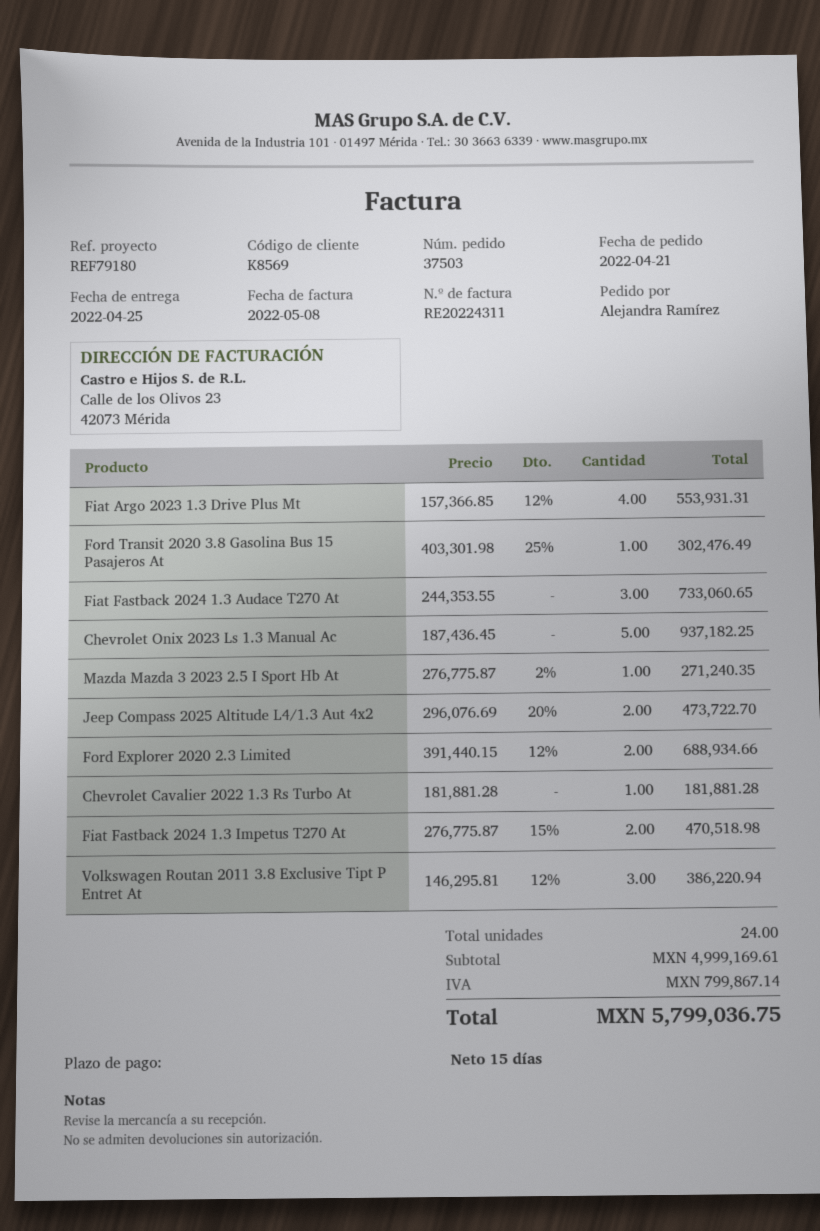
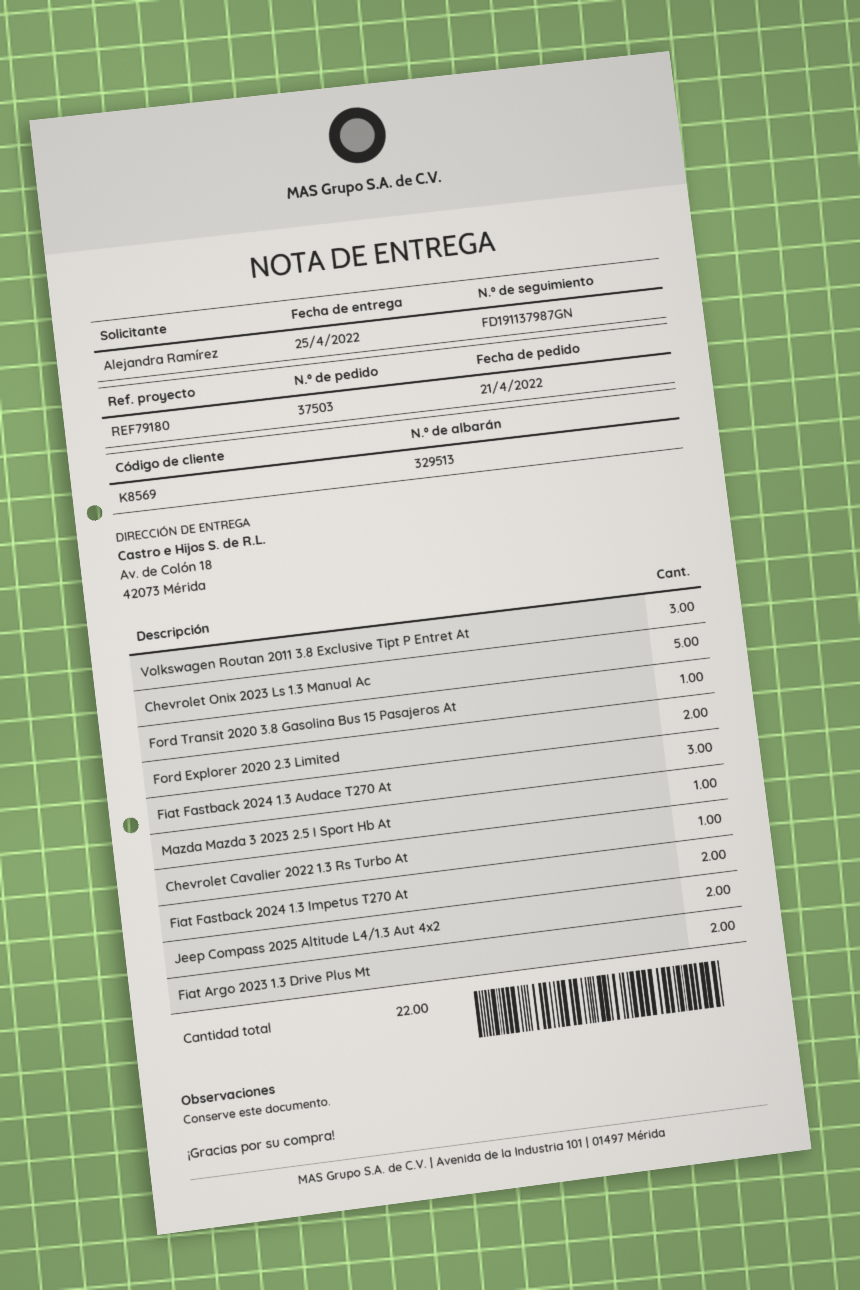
Fiat Argo 2023 1.3 Drive Plus Mt: 4 -> 2
total quantity: 24 -> 22

